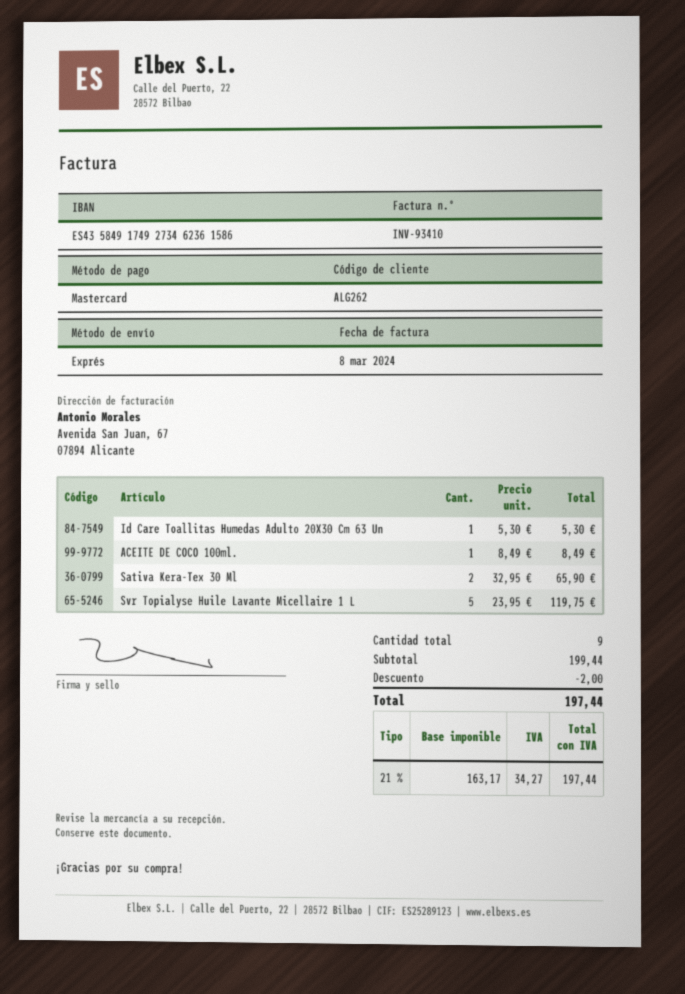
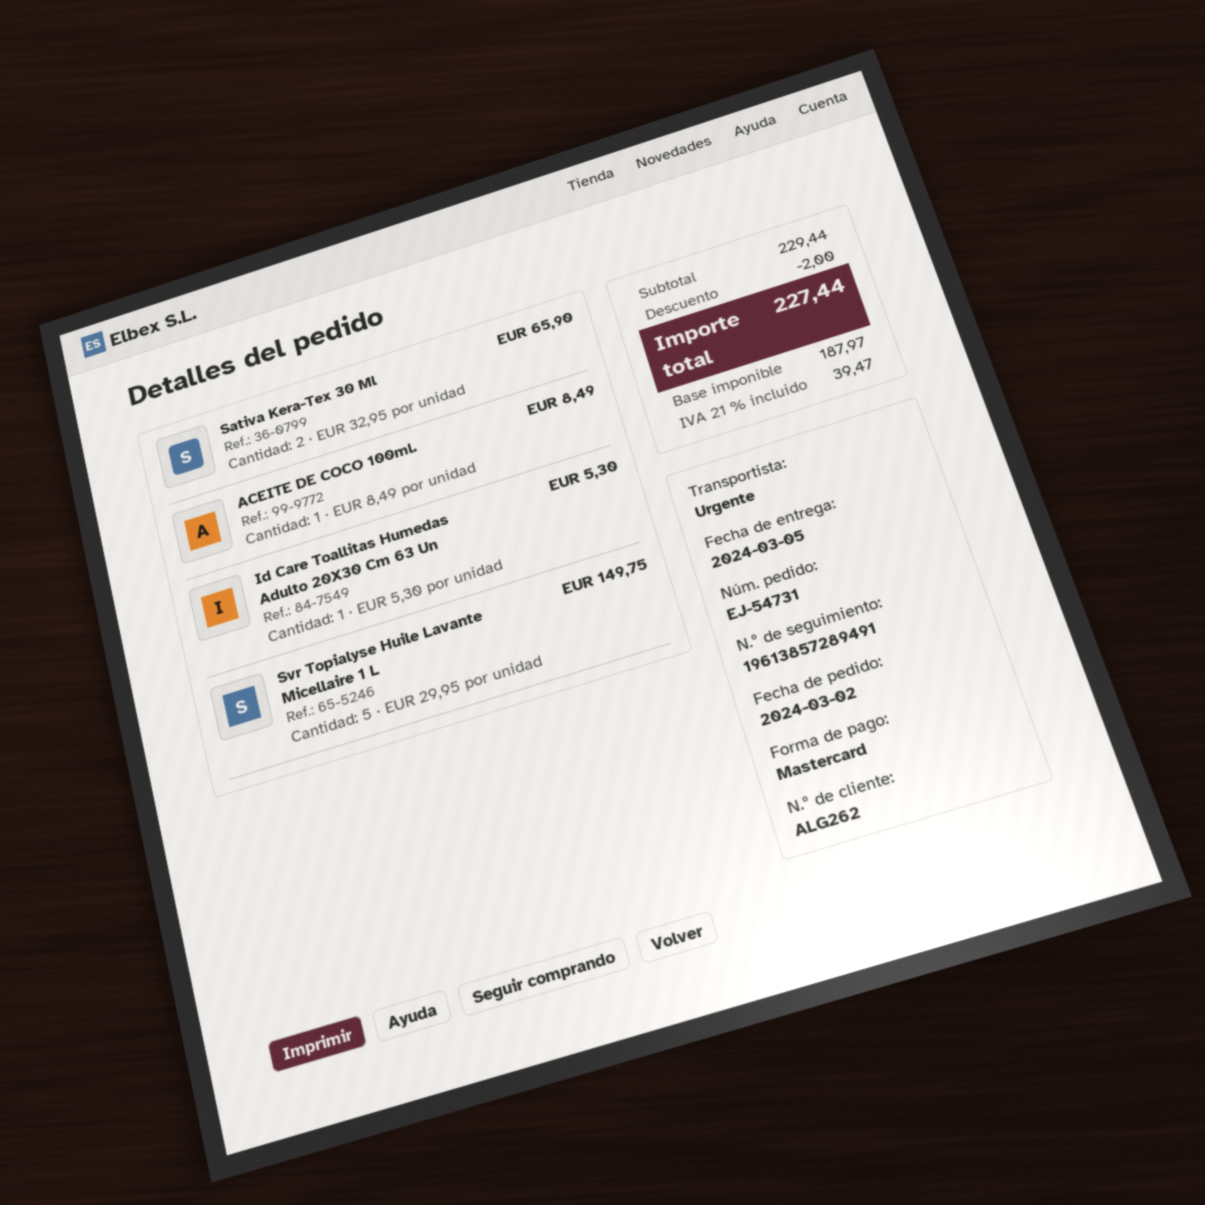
Svr Topialyse Huile Lavante Micellaire 1 L: 5 x 23.95 = 119.75 -> 5 x 29.95 = 149.75
subtotal: 199.44 -> 229.44
net: 163.17 -> 187.97
tax: 21% = 34.27 -> 21% = 39.47
total: 197.44 -> 227.44

